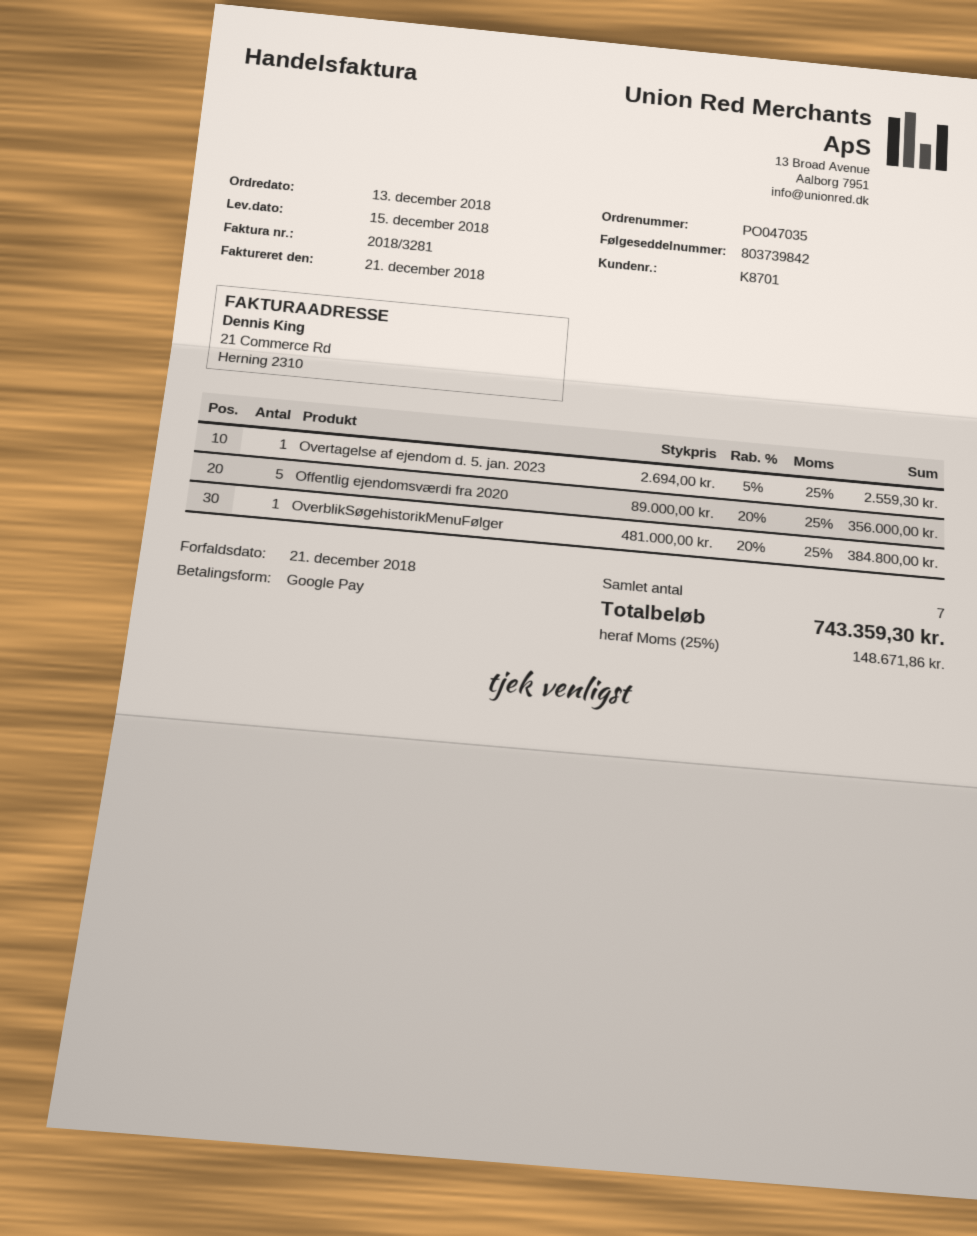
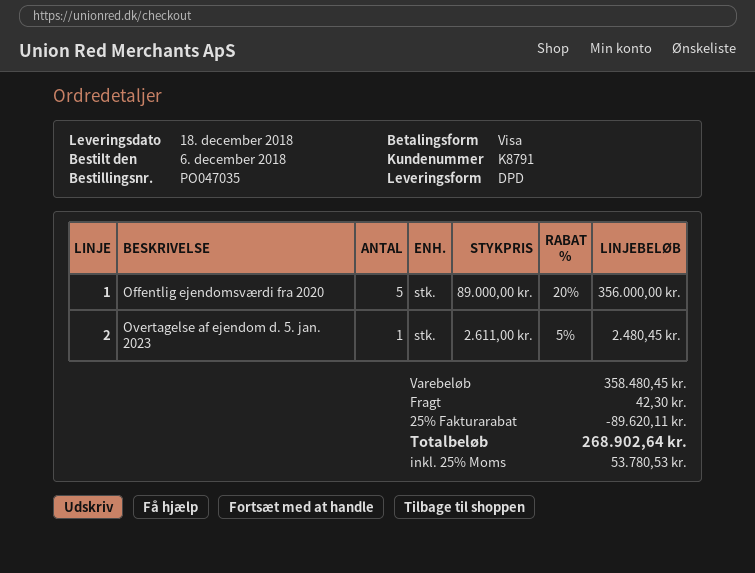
order date: 2018-12-13 -> 2018-12-06
delivery date: 2018-12-15 -> 2018-12-18
customer number: K8701 -> K8791
payment method: Google Pay -> Visa
Overtagelse af ejendom d. 5. jan. 2023: 1 x 2694.00 - 5% = 2559.30 -> 1 x 2611.00 - 5% = 2480.45
OverblikSøgehistorikMenuFølger: 1 x 481000.00 - 20% = 384800.00 -> none
discount: none -> 25% = 89620.11
shipping: none -> 42.30
tax: 25% = 148671.86 -> 25% = 53780.53
total: 743359.30 -> 268902.64

